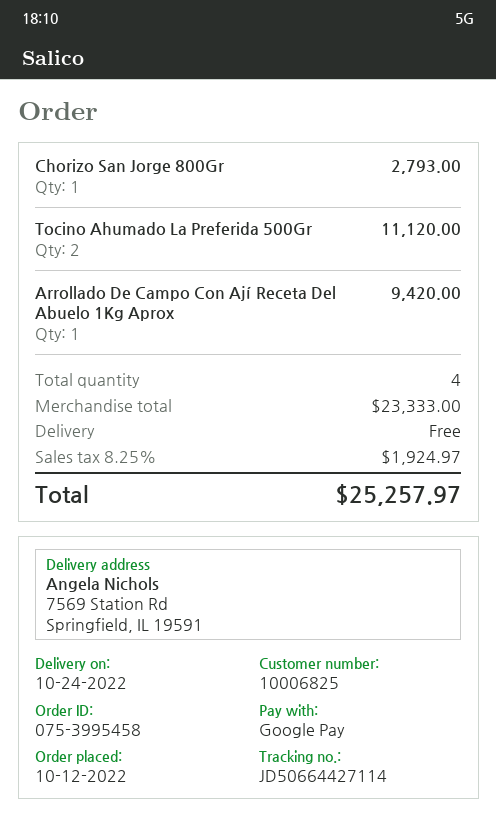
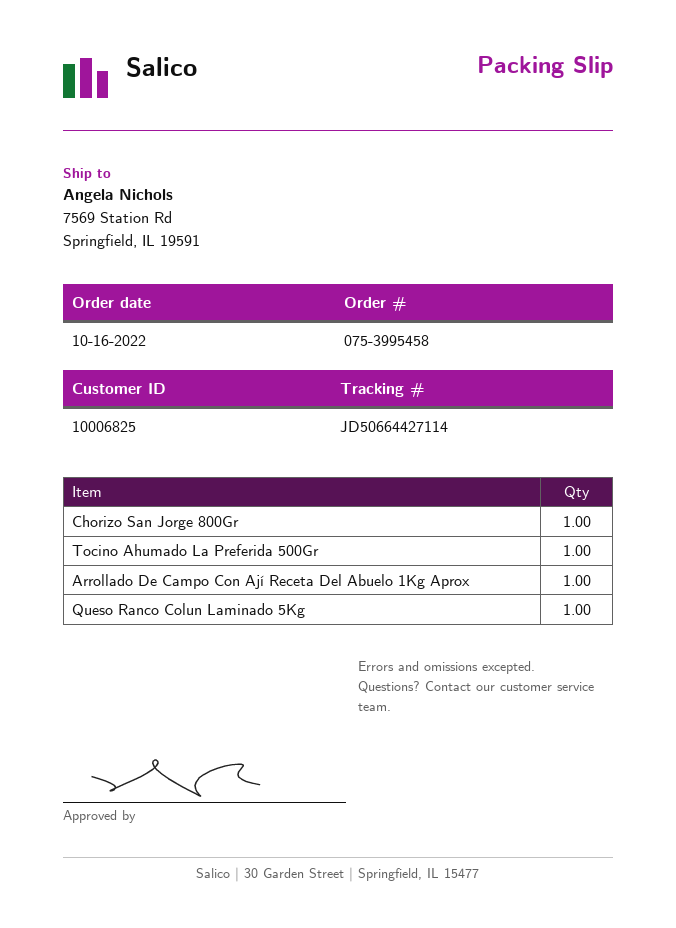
order date: 2022-10-12 -> 2022-10-16
Tocino Ahumado La Preferida 500Gr: 2 -> 1
Queso Ranco Colun Laminado 5Kg: none -> 1

